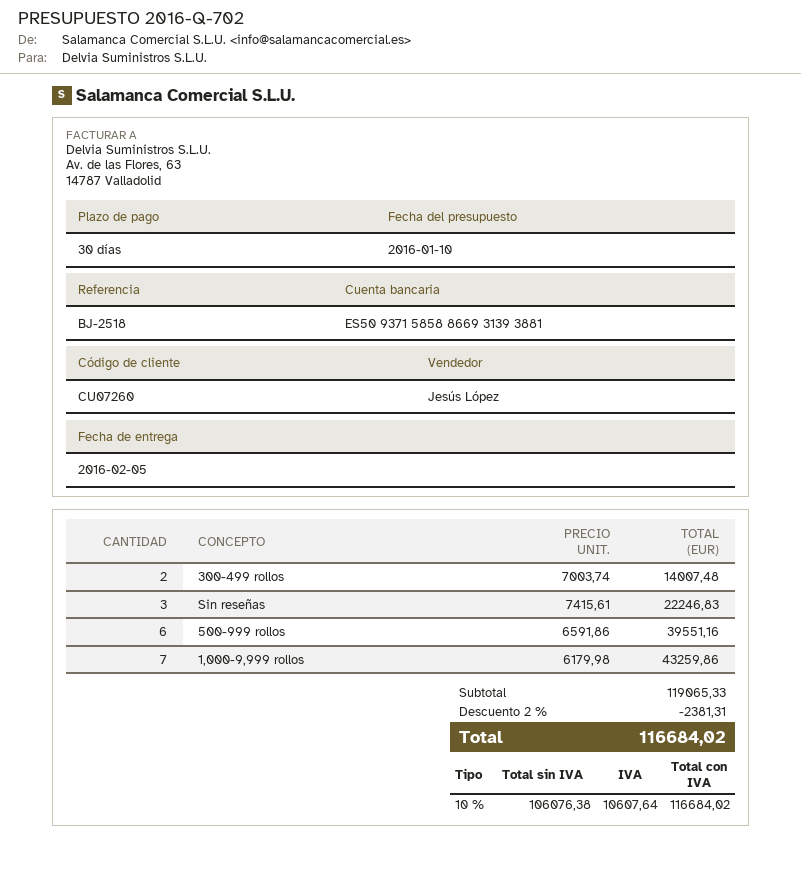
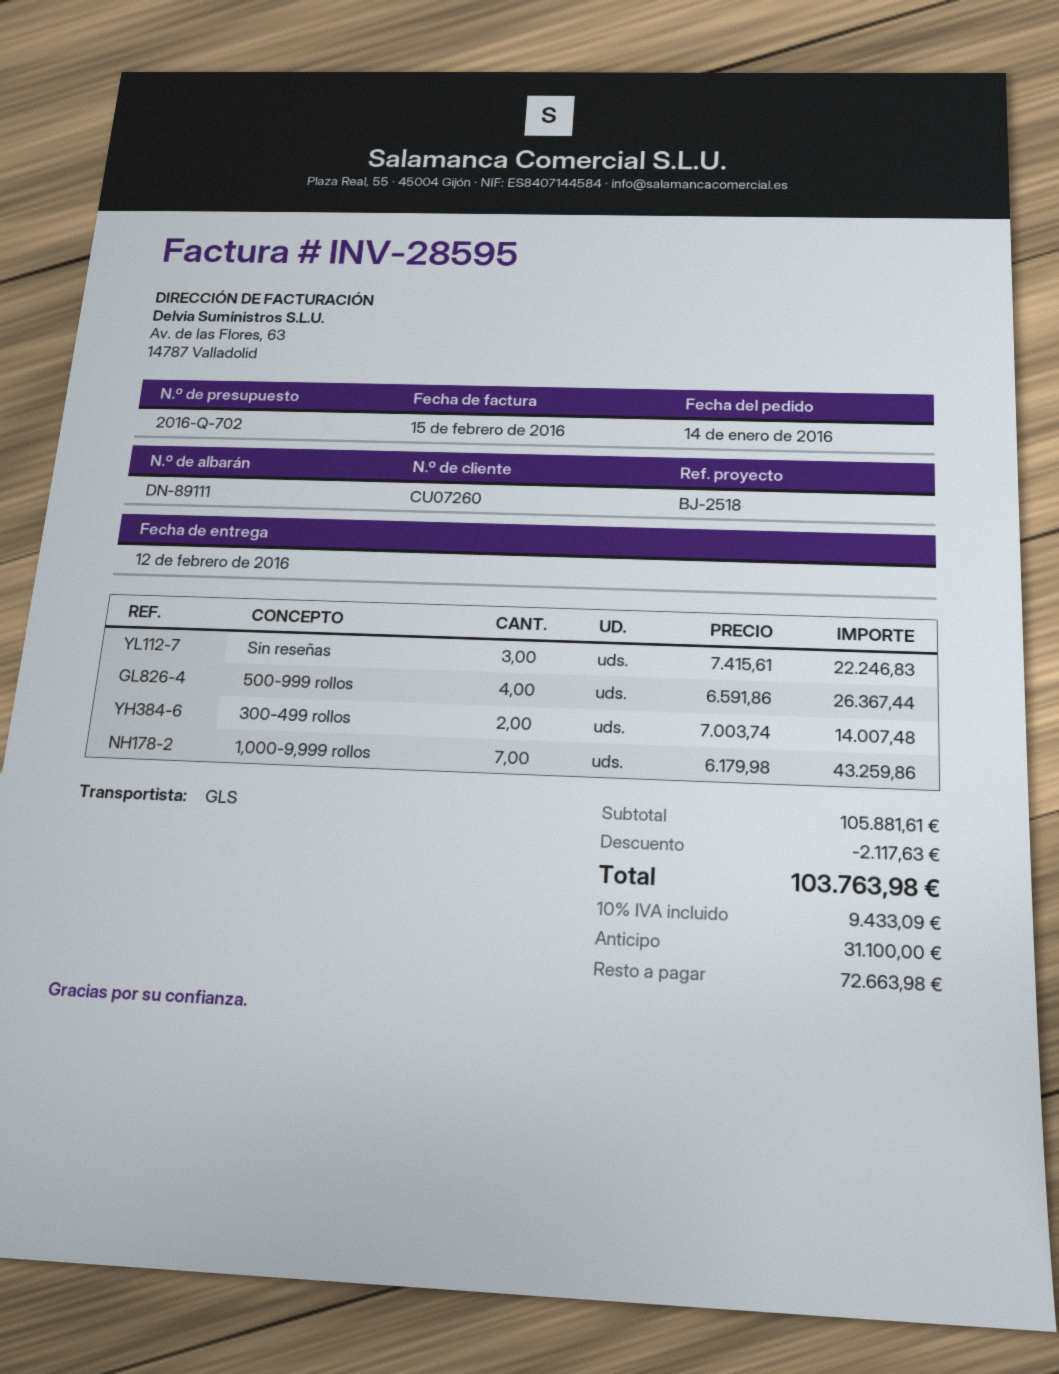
delivery date: 2016-02-05 -> 2016-02-12
500-999 rollos: 6 x 6591.86 = 39551.16 -> 4 x 6591.86 = 26367.44
subtotal: 119065.33 -> 105881.61
discount: 2381.31 -> 2117.63
tax: 10% = 10607.64 -> 10% = 9433.09
total: 116684.02 -> 103763.98

